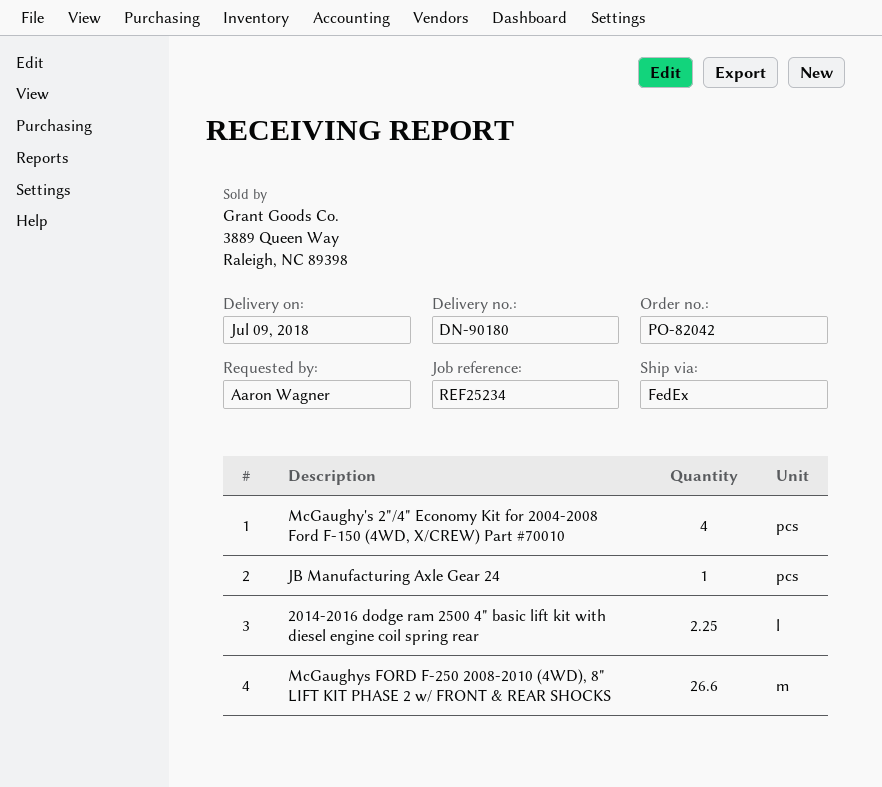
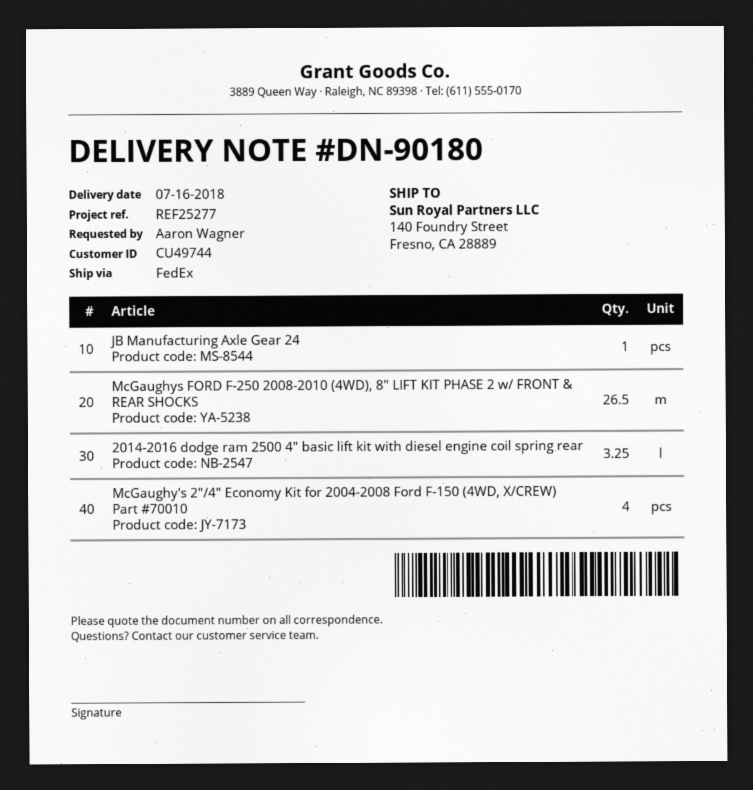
delivery date: 2018-07-09 -> 2018-07-16
reference: REF25234 -> REF25277
2014-2016 dodge ram 2500 4" basic lift kit with diesel engine coil spring rear: 2.25 -> 3.25
McGaughys FORD F-250 2008-2010 (4WD), 8" LIFT KIT PHASE 2 w/ FRONT & REAR SHOCKS: 26.6 -> 26.5

